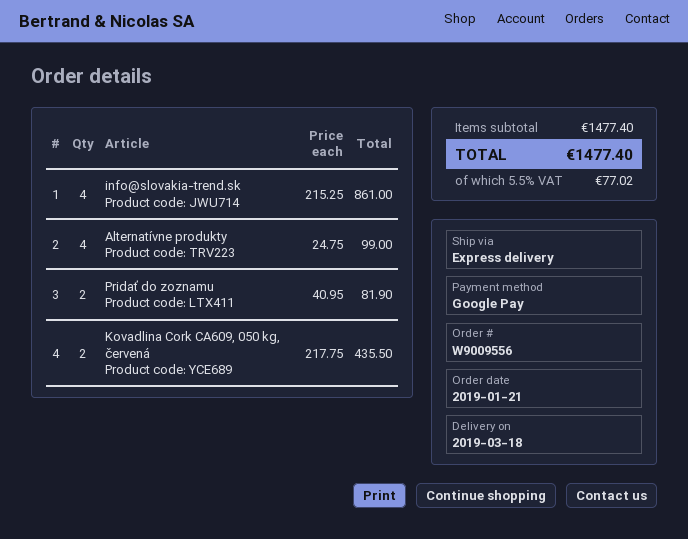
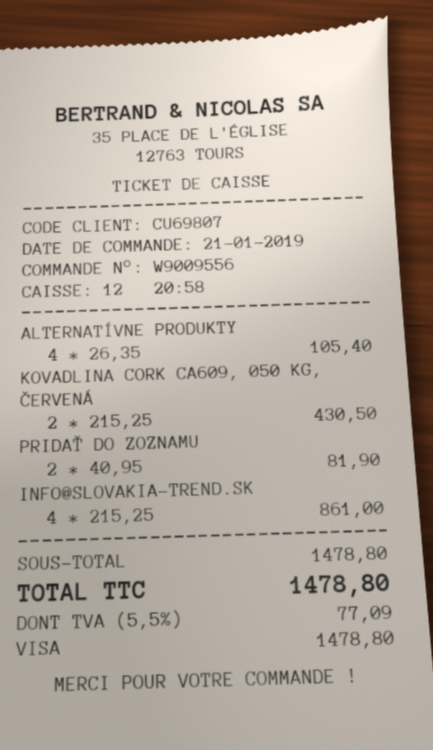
payment method: Google Pay -> Visa
Alternatívne produkty: 4 x 24.75 = 99.00 -> 4 x 26.35 = 105.40
Kovadlina Cork CA609, 050 kg, červená: 2 x 217.75 = 435.50 -> 2 x 215.25 = 430.50
subtotal: 1477.40 -> 1478.80
tax: 5.5% = 77.02 -> 5.5% = 77.09
total: 1477.40 -> 1478.80

